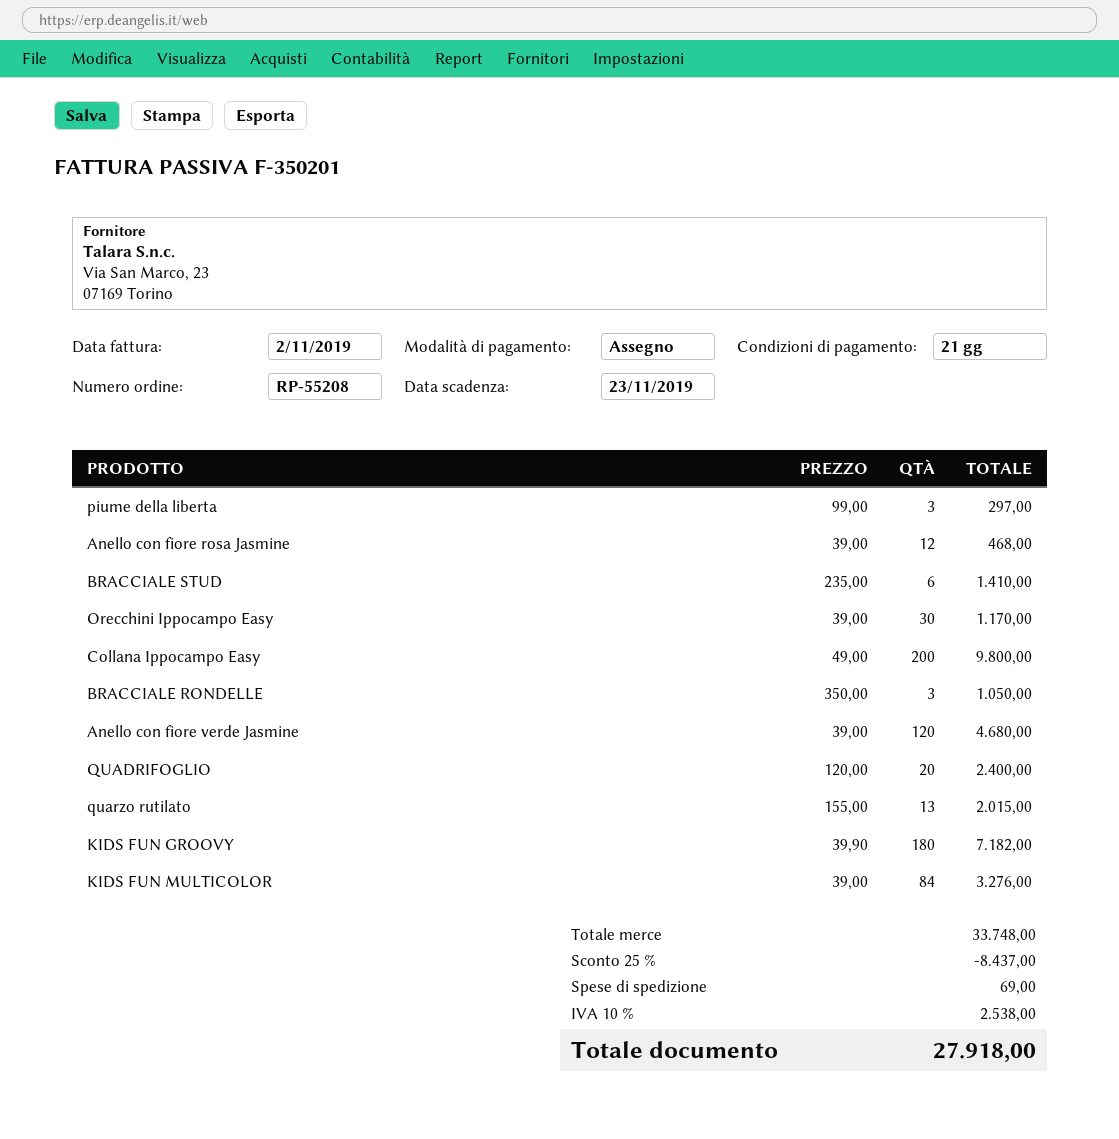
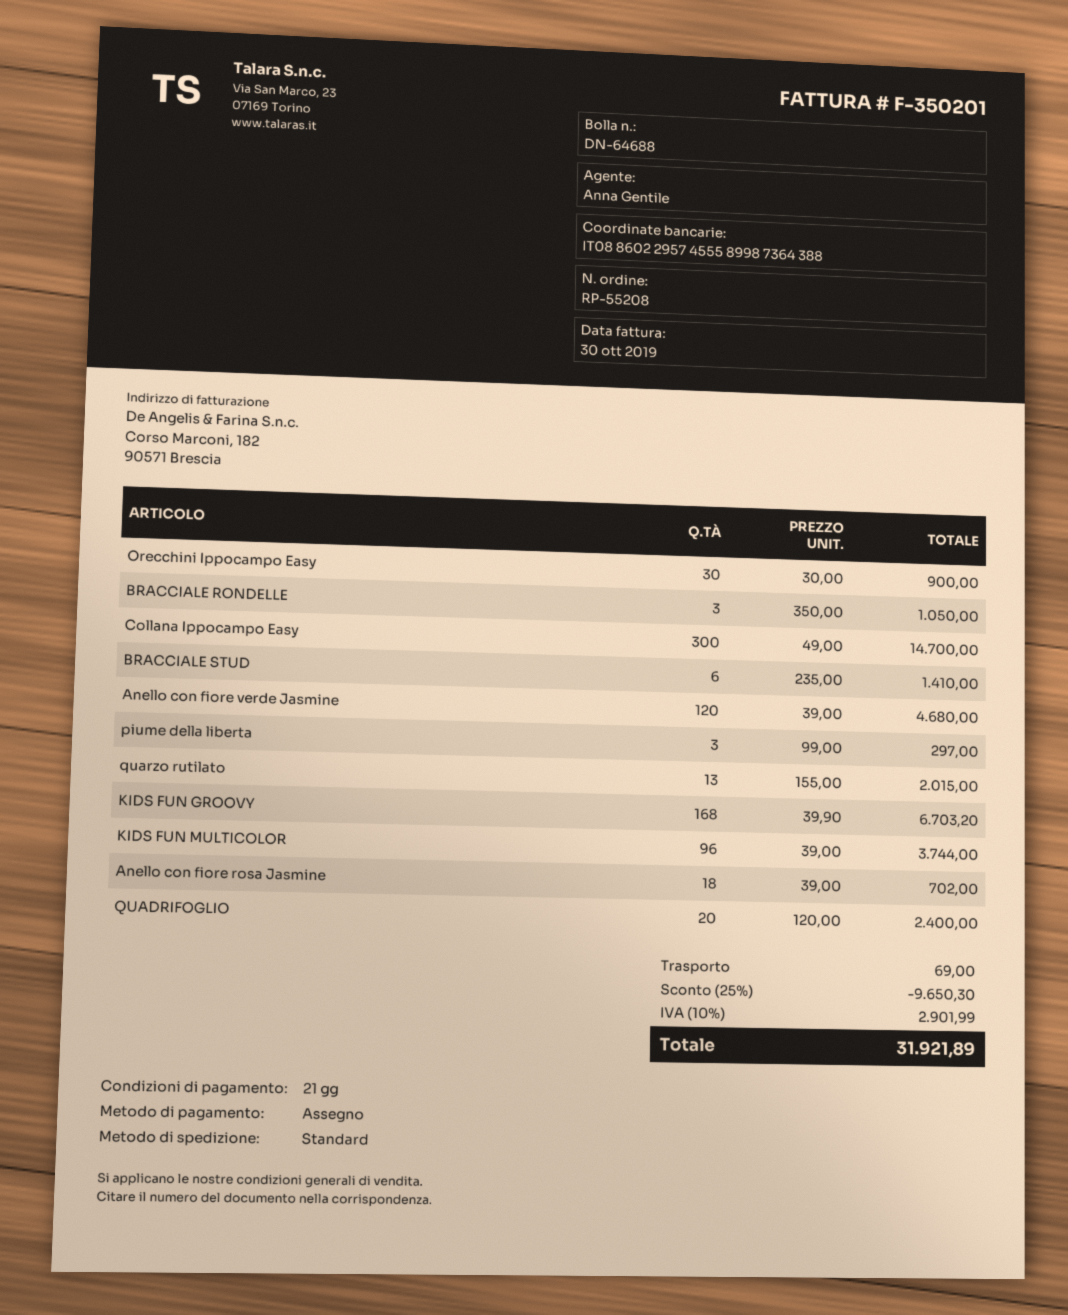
invoice date: 2019-11-02 -> 2019-10-30
Anello con fiore rosa Jasmine: 12 x 39.00 = 468.00 -> 18 x 39.00 = 702.00
Orecchini Ippocampo Easy: 30 x 39.00 = 1170.00 -> 30 x 30.00 = 900.00
Collana Ippocampo Easy: 200 x 49.00 = 9800.00 -> 300 x 49.00 = 14700.00
KIDS FUN GROOVY: 180 x 39.90 = 7182.00 -> 168 x 39.90 = 6703.20
KIDS FUN MULTICOLOR: 84 x 39.00 = 3276.00 -> 96 x 39.00 = 3744.00
discount: 25% = 8437.00 -> 25% = 9650.30
tax: 10% = 2538.00 -> 10% = 2901.99
total: 27918.00 -> 31921.89

